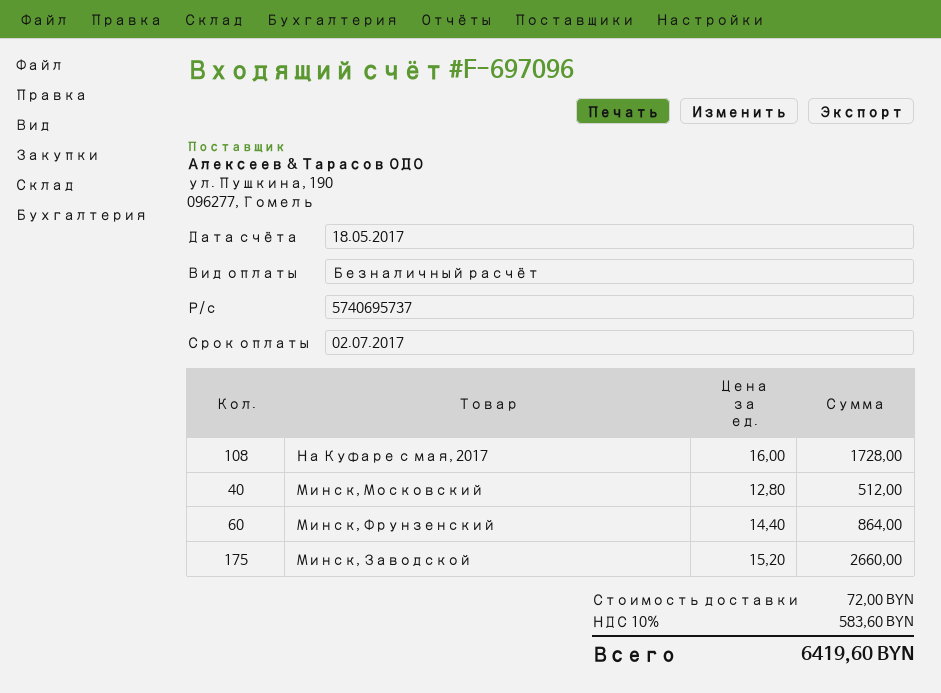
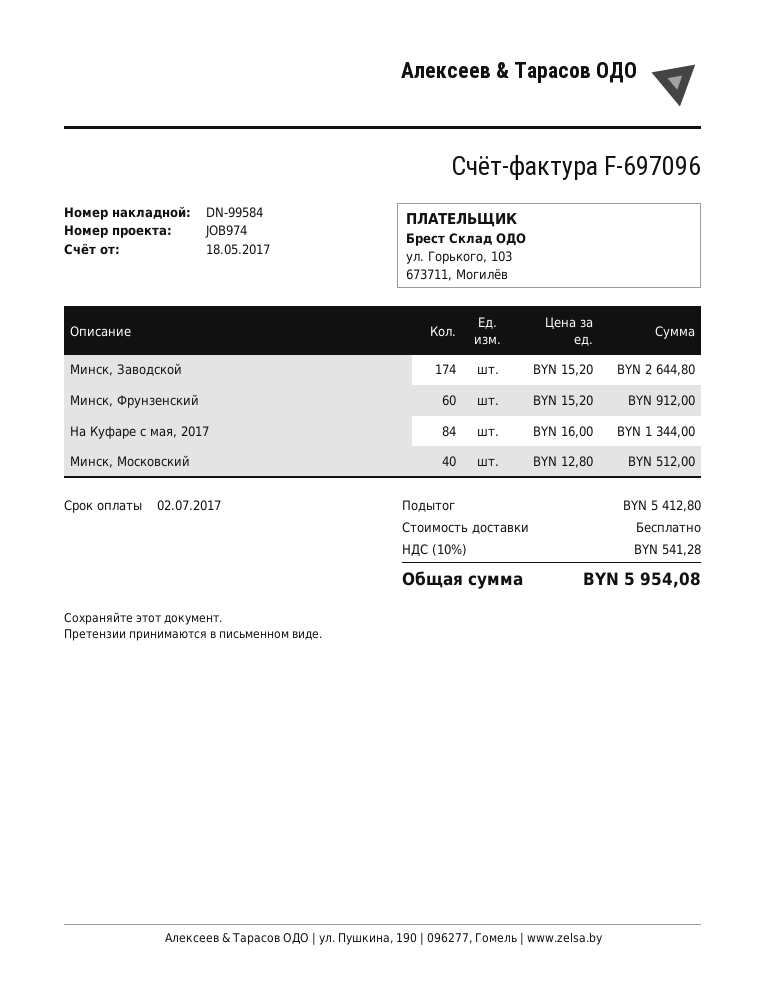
На Куфаре с мая, 2017: 108 x 16.00 = 1728.00 -> 84 x 16.00 = 1344.00
Минск, Фрунзенский: 60 x 14.40 = 864.00 -> 60 x 15.20 = 912.00
Минск, Заводской: 175 x 15.20 = 2660.00 -> 174 x 15.20 = 2644.80
shipping: 72.00 -> 0.00
tax: 10% = 583.60 -> 10% = 541.28
total: 6419.60 -> 5954.08

